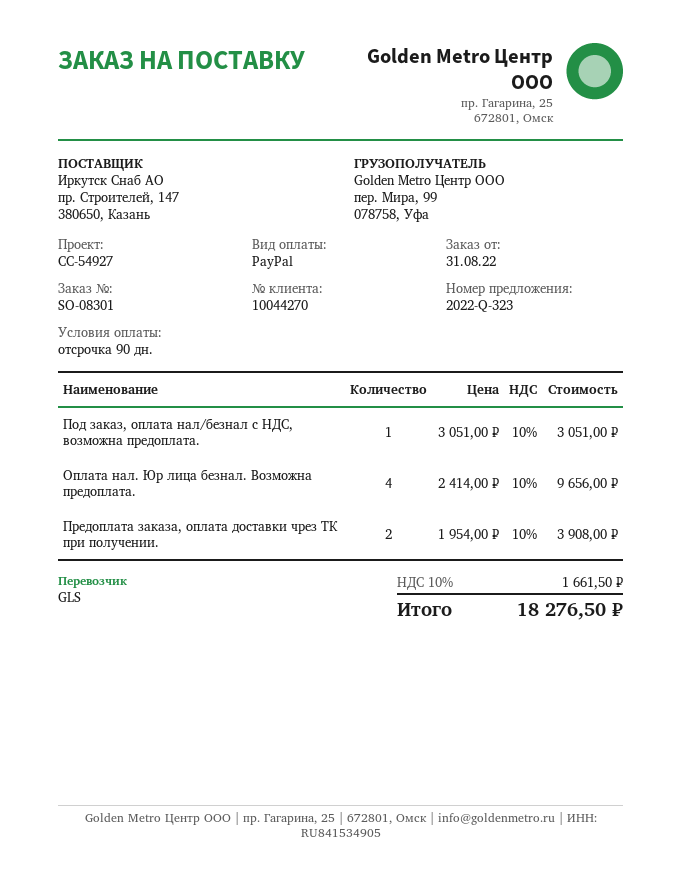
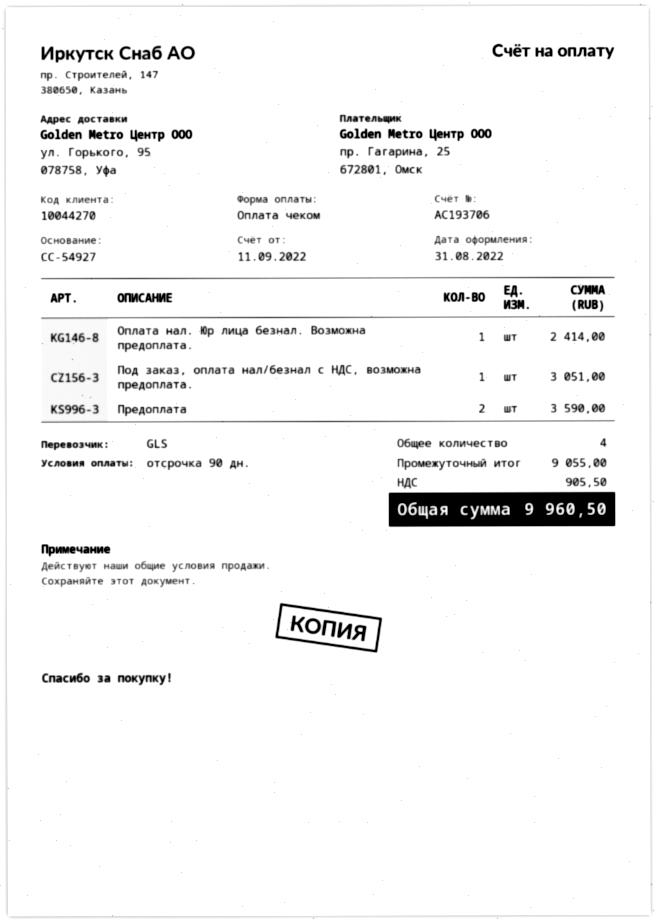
payment method: PayPal -> cheque
ship to: пер. Мира, 99, 078758, Уфа -> ул. Горького, 95, 078758, Уфа
Оплата нал. Юр лица безнал. Возможна предоплата.: 4 for 9656.00 -> 1 for 2414.00
Предоплата заказа, оплата доставки чрез ТК при получении.: 2 for 3908.00 -> none
Предоплата: none -> 2 for 3590.00
tax: 1661.50 -> 905.50
total: 18276.50 -> 9960.50

